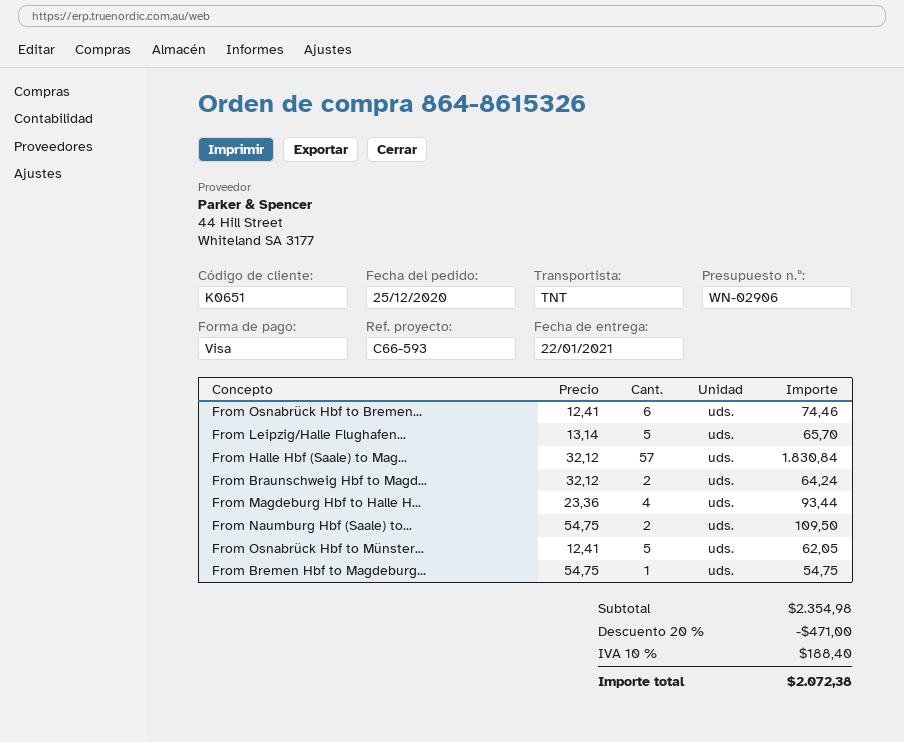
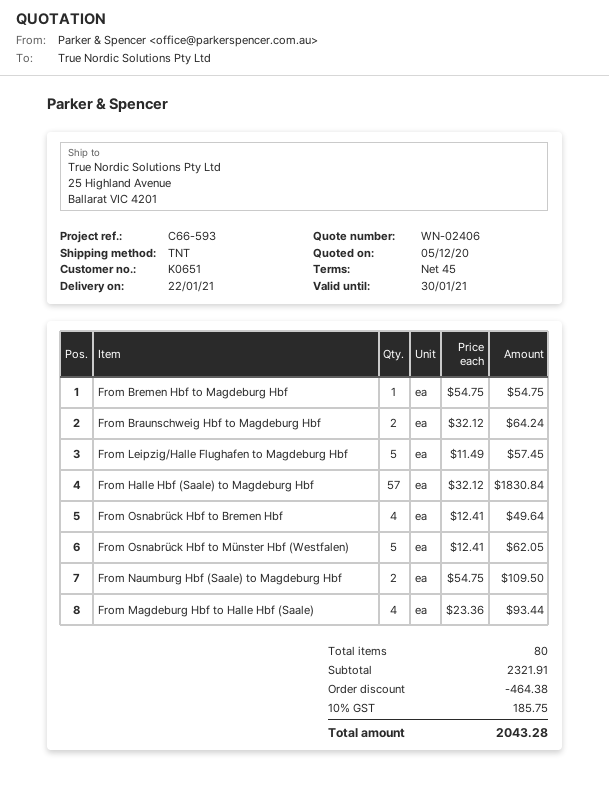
quote number: WN-02906 -> WN-02406
From Osnabrück Hbf to Bremen...: 6 x 12.41 = 74.46 -> 4 x 12.41 = 49.64
From Leipzig/Halle Flughafen...: 5 x 13.14 = 65.70 -> 5 x 11.49 = 57.45
subtotal: 2354.98 -> 2321.91
discount: 471.00 -> 464.38
tax: 10% = 188.40 -> 10% = 185.75
total: 2072.38 -> 2043.28

